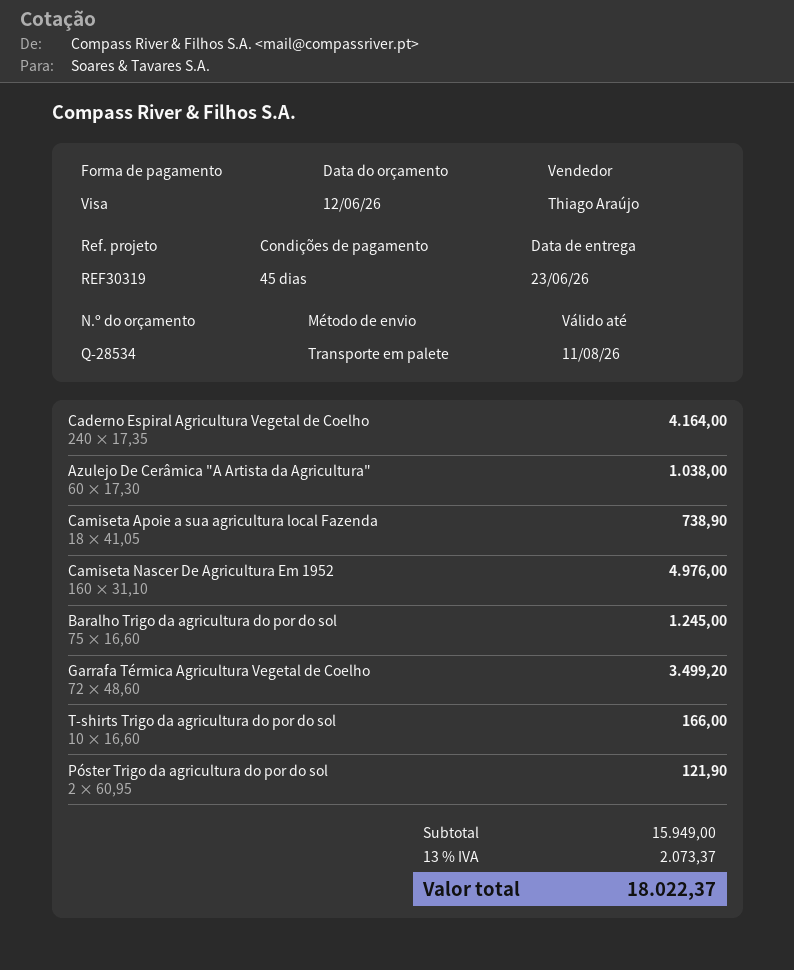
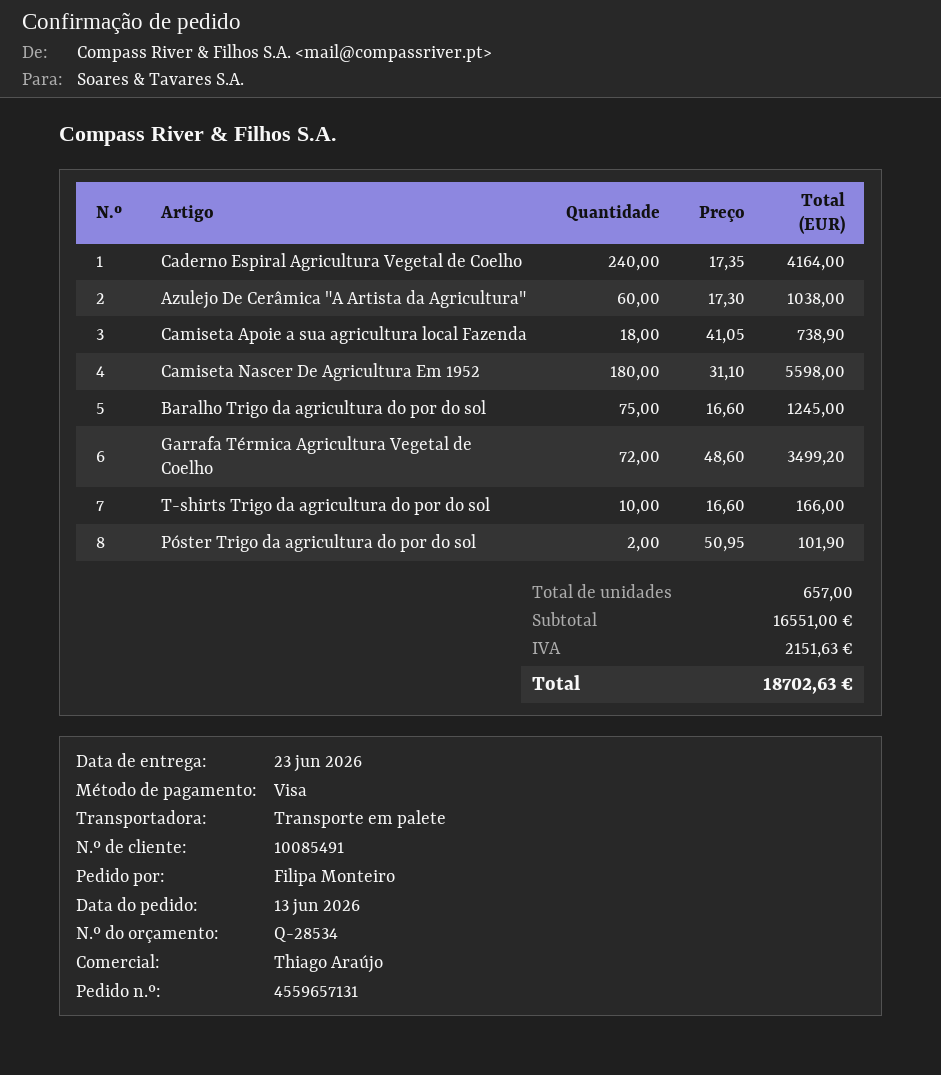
Camiseta Nascer De Agricultura Em 1952: 160 x 31.10 = 4976.00 -> 180 x 31.10 = 5598.00
Póster Trigo da agricultura do por do sol: 2 x 60.95 = 121.90 -> 2 x 50.95 = 101.90
subtotal: 15949.00 -> 16551.00
tax: 2073.37 -> 2151.63
total: 18022.37 -> 18702.63

